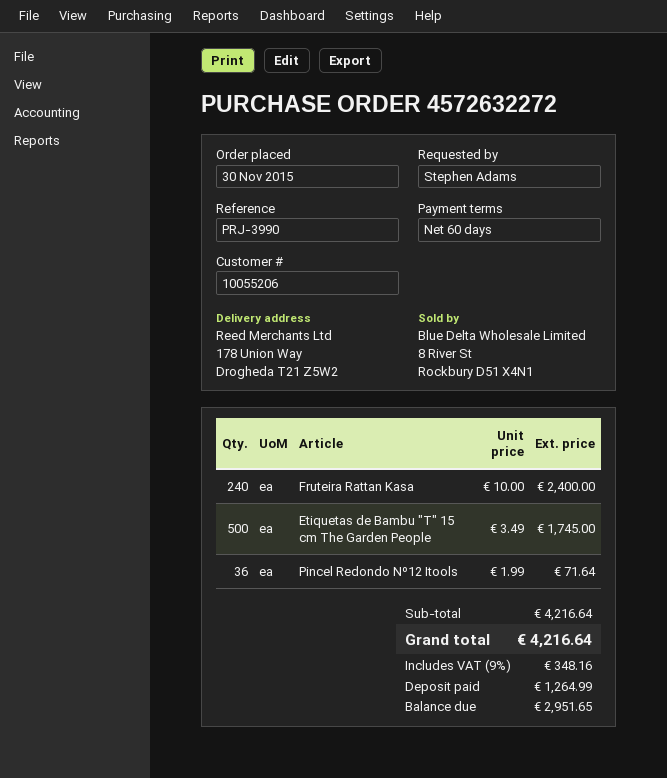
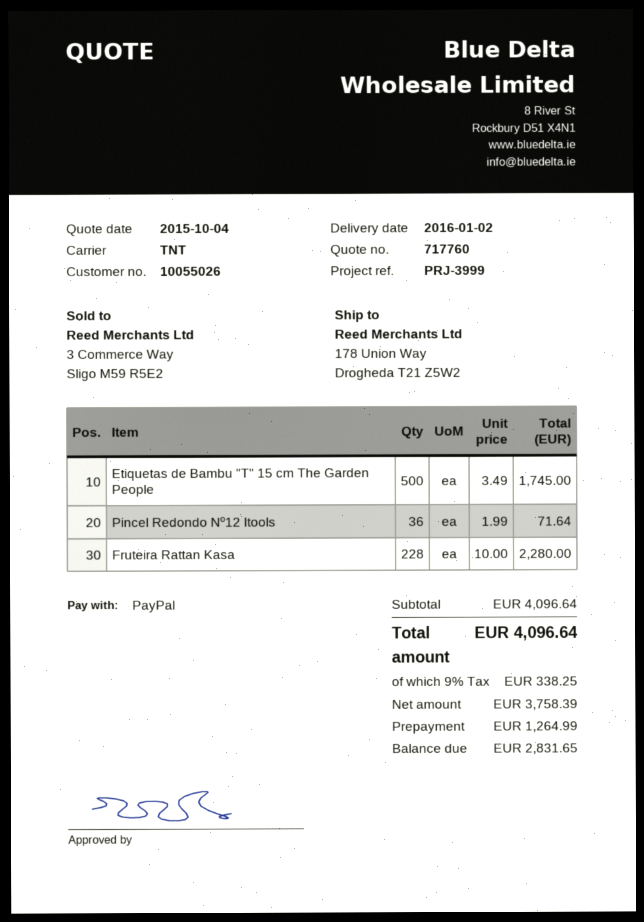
customer number: 10055206 -> 10055026
reference: PRJ-3990 -> PRJ-3999
Fruteira Rattan Kasa: 240 x 10.00 = 2400.00 -> 228 x 10.00 = 2280.00
subtotal: 4216.64 -> 4096.64
tax: 9% = 348.16 -> 9% = 338.25
total: 4216.64 -> 4096.64
balance: 2951.65 -> 2831.65

